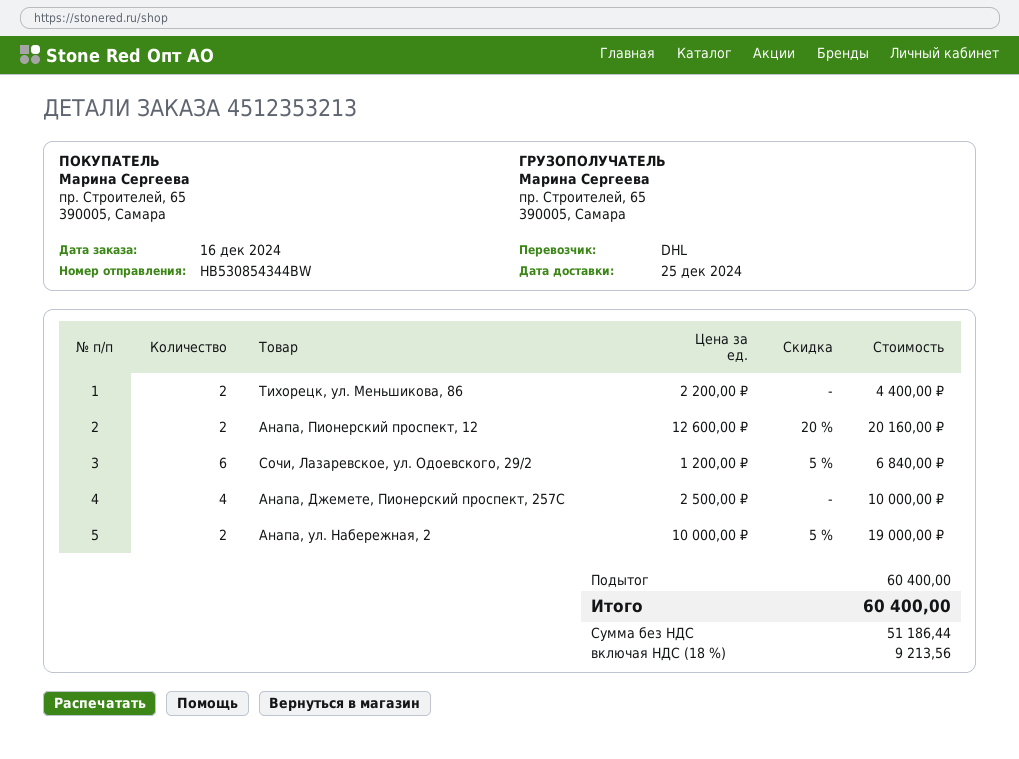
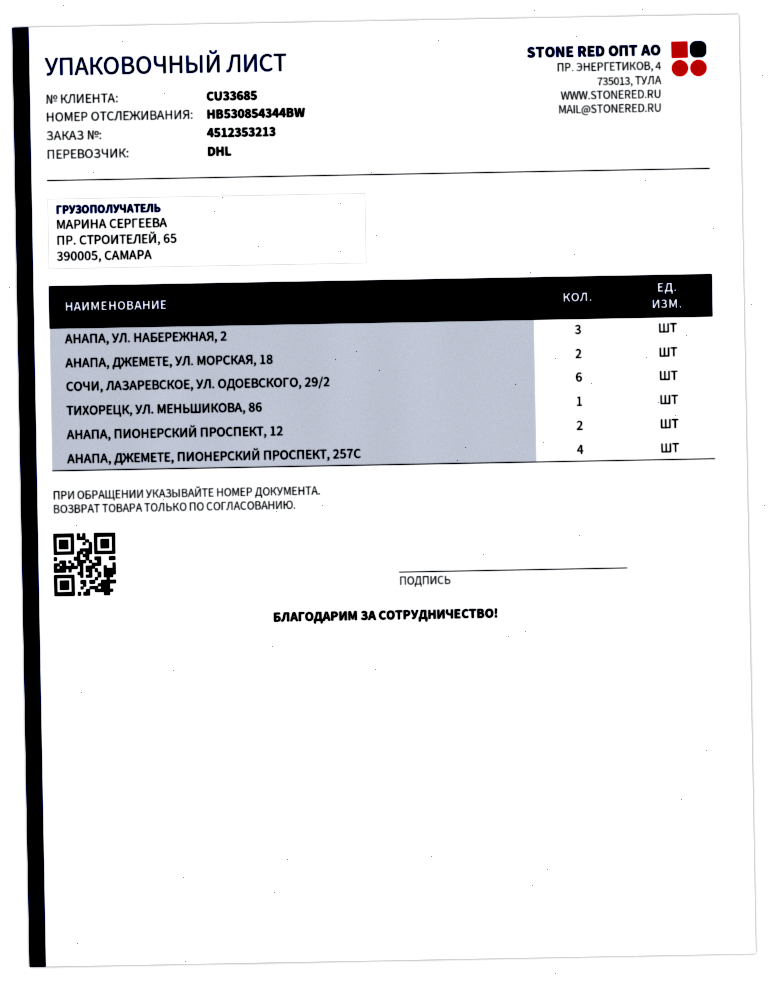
Тихорецк, ул. Меньшикова, 86: 2 -> 1
Анапа, ул. Набережная, 2: 2 -> 3
АНАПА, ДЖЕМЕТЕ, УЛ. МОРСКАЯ, 18: none -> 2

